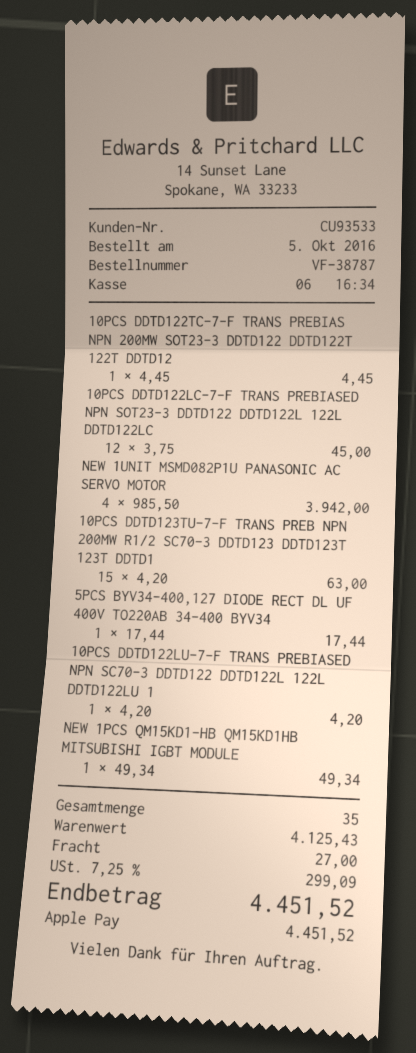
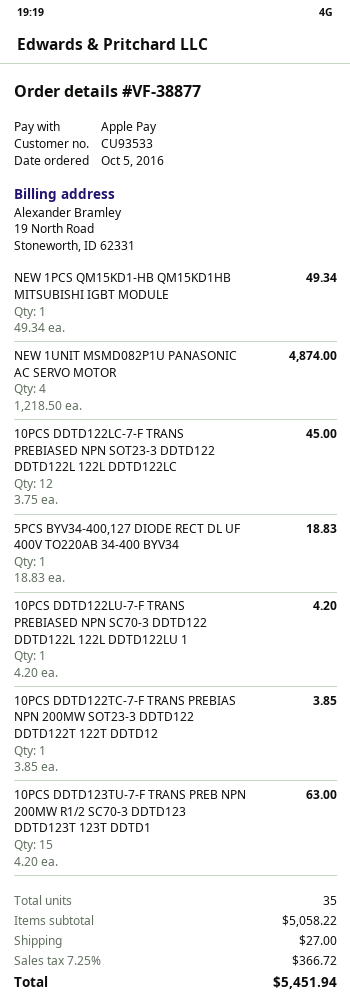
order number: VF-38787 -> VF-38877
10PCS DDTD122TC-7-F TRANS PREBIAS NPN 200MW SOT23-3 DDTD122 DDTD122T 122T DDTD12: 1 x 4.45 = 4.45 -> 1 x 3.85 = 3.85
NEW 1UNIT MSMD082P1U PANASONIC AC SERVO MOTOR: 4 x 985.50 = 3942.00 -> 4 x 1218.50 = 4874.00
5PCS BYV34-400,127 DIODE RECT DL UF 400V TO220AB 34-400 BYV34: 1 x 17.44 = 17.44 -> 1 x 18.83 = 18.83
subtotal: 4125.43 -> 5058.22
tax: 7.25% = 299.09 -> 7.25% = 366.72
total: 4451.52 -> 5451.94

